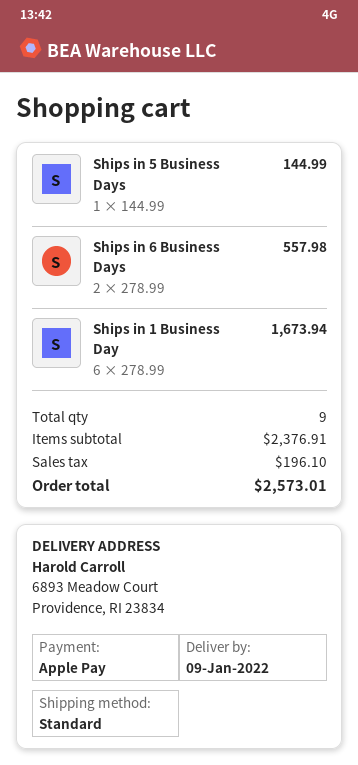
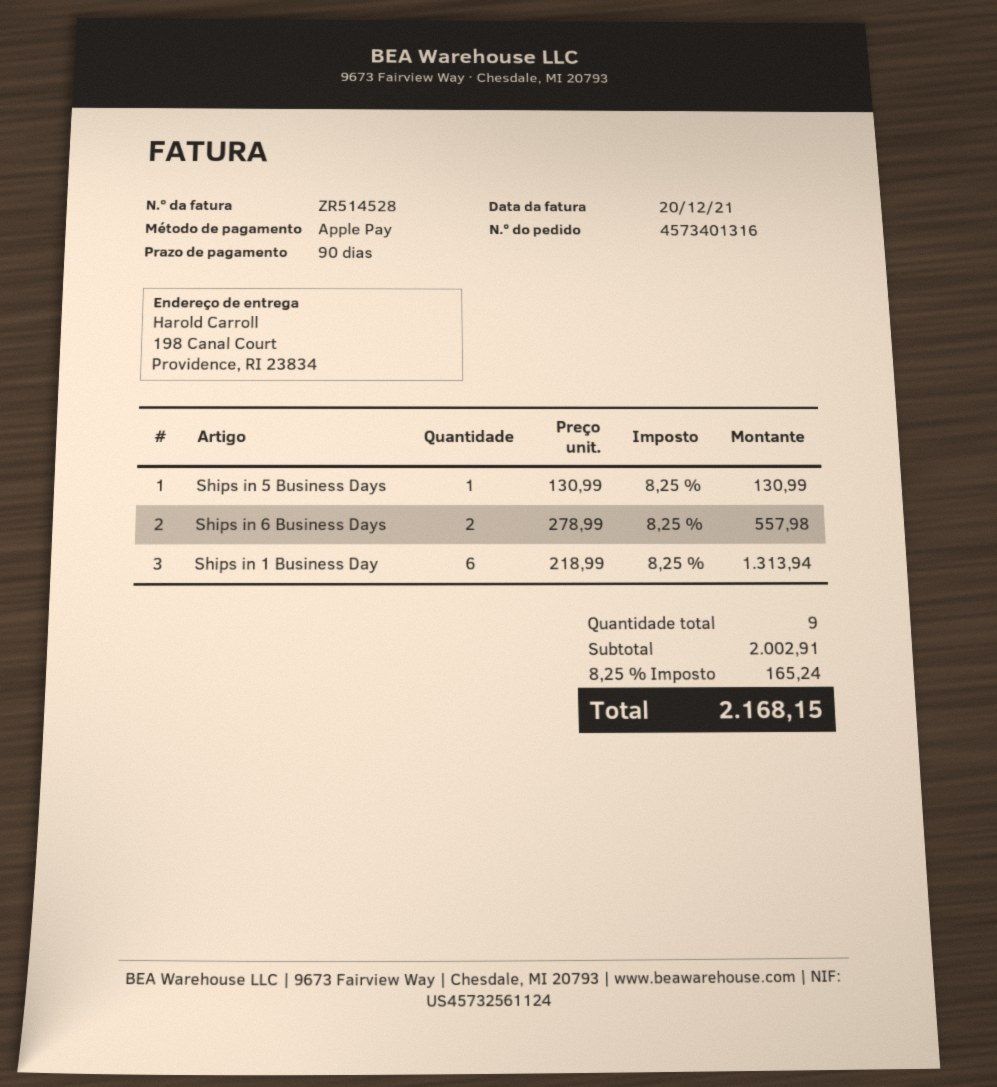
ship to: 6893 Meadow Court, Providence, RI 23834 -> 198 Canal Court, Providence, RI 23834
Ships in 5 Business Days: 1 x 144.99 = 144.99 -> 1 x 130.99 = 130.99
Ships in 1 Business Day: 6 x 278.99 = 1673.94 -> 6 x 218.99 = 1313.94
subtotal: 2376.91 -> 2002.91
tax: 196.10 -> 165.24
total: 2573.01 -> 2168.15

